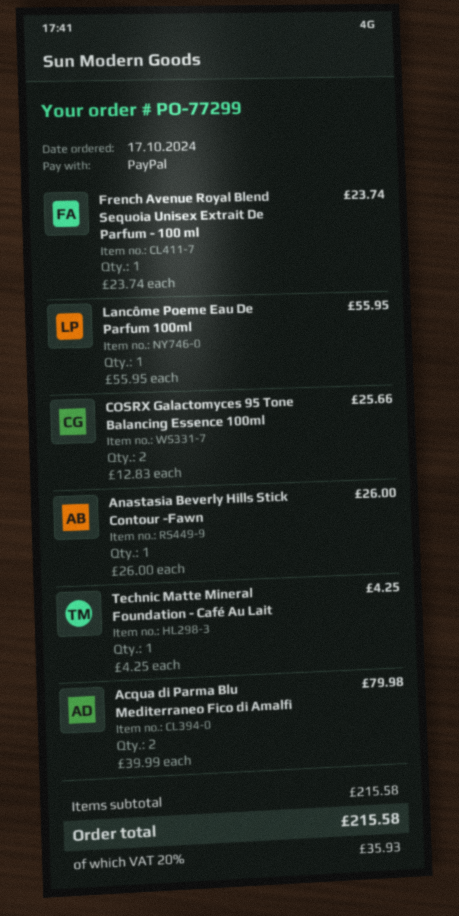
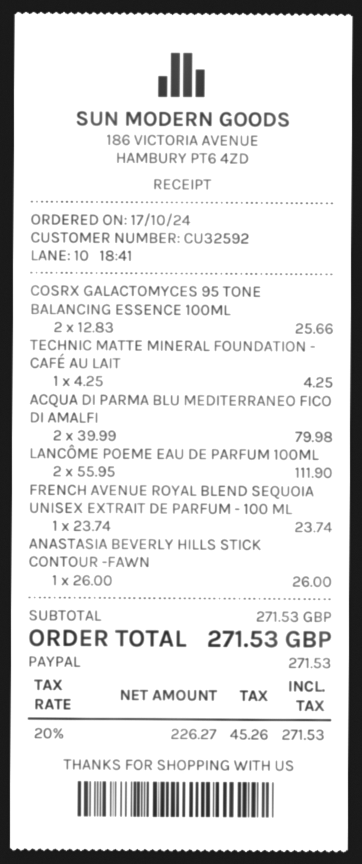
Lancôme Poeme Eau De Parfum 100ml: 1 x 55.95 = 55.95 -> 2 x 55.95 = 111.90
subtotal: 215.58 -> 271.53
tax: 20% = 35.93 -> 20% = 45.26
total: 215.58 -> 271.53

